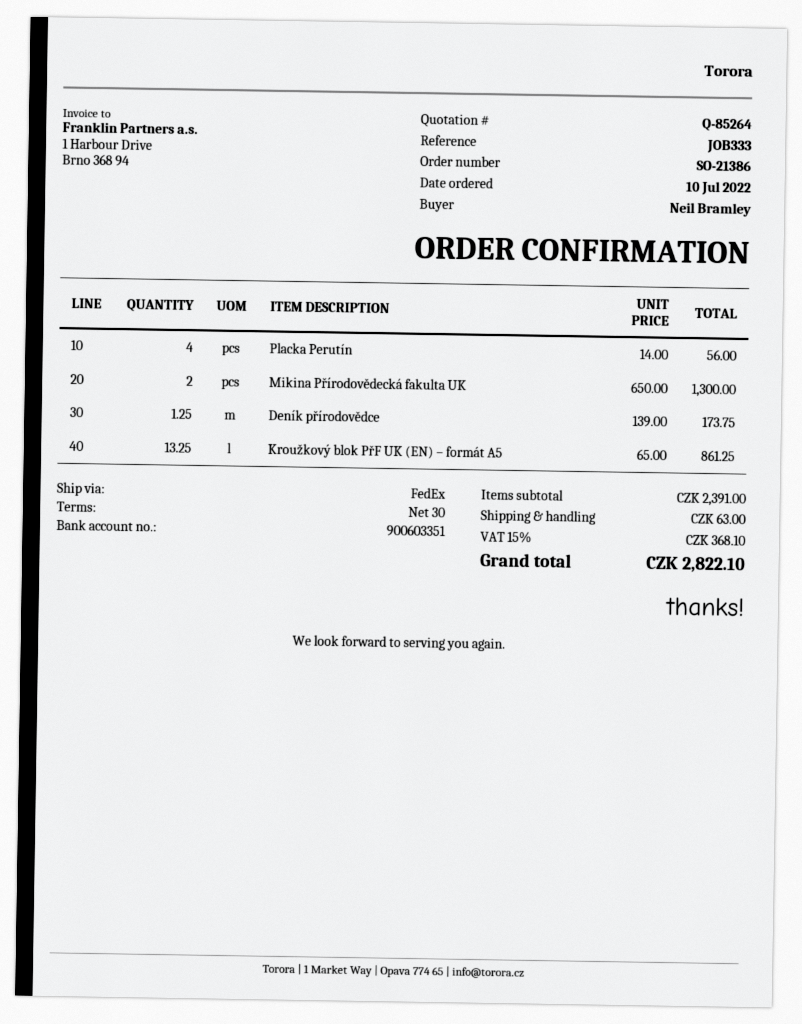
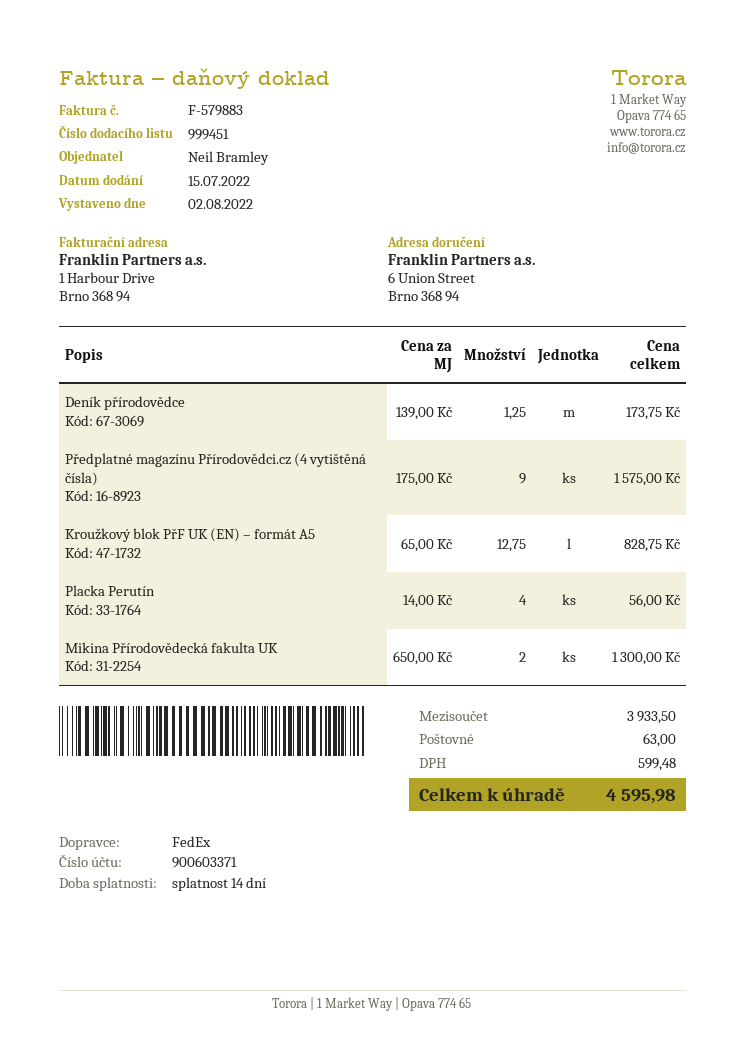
payment terms: 30 days -> 14 days
bank account: 900603351 -> 900603371
Kroužkový blok PřF UK (EN) – formát A5: 13.25 x 65.00 = 861.25 -> 12.75 x 65.00 = 828.75
Předplatné magazínu Přírodovědci.cz (4 vytištěná čísla): none -> 9 x 175.00 = 1575.00
subtotal: 2391.00 -> 3933.50
tax: 368.10 -> 599.48
total: 2822.10 -> 4595.98

